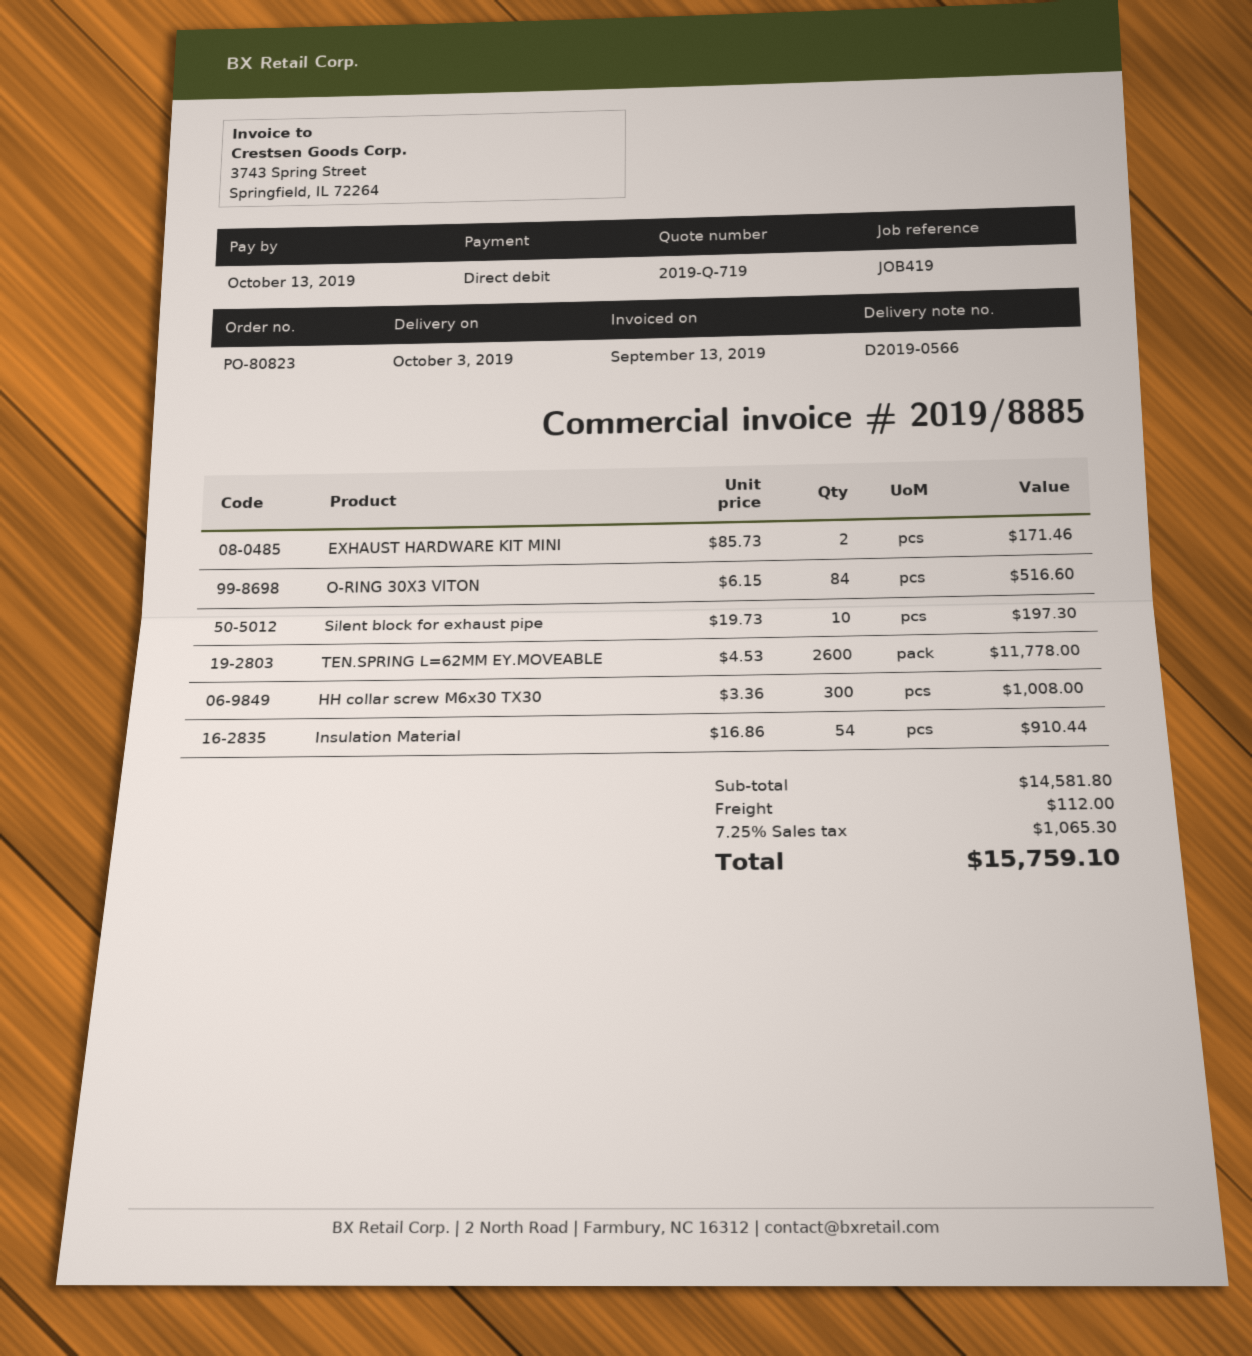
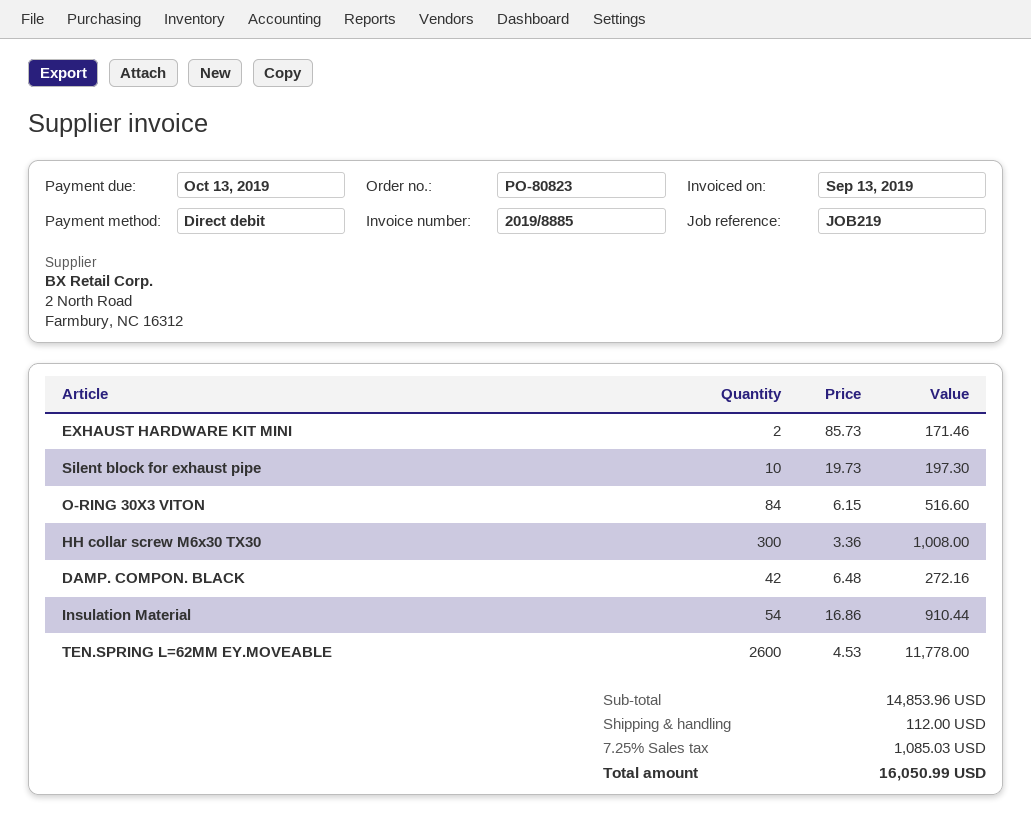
reference: JOB419 -> JOB219
DAMP. COMPON. BLACK: none -> 42 x 6.48 = 272.16
subtotal: 14581.80 -> 14853.96
tax: 7.25% = 1065.30 -> 7.25% = 1085.03
total: 15759.10 -> 16050.99

